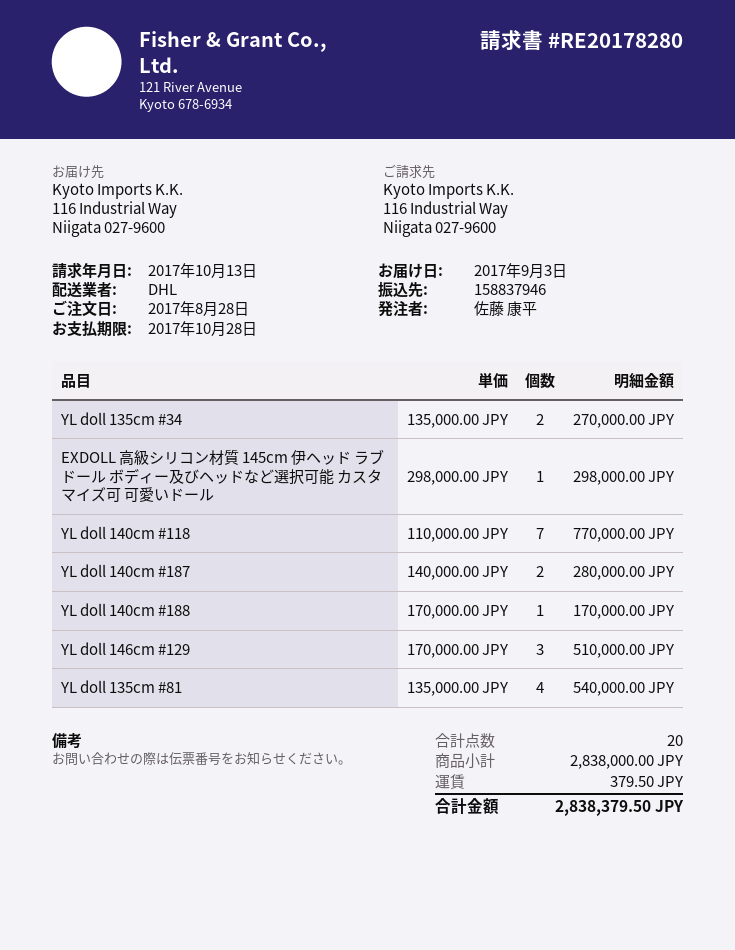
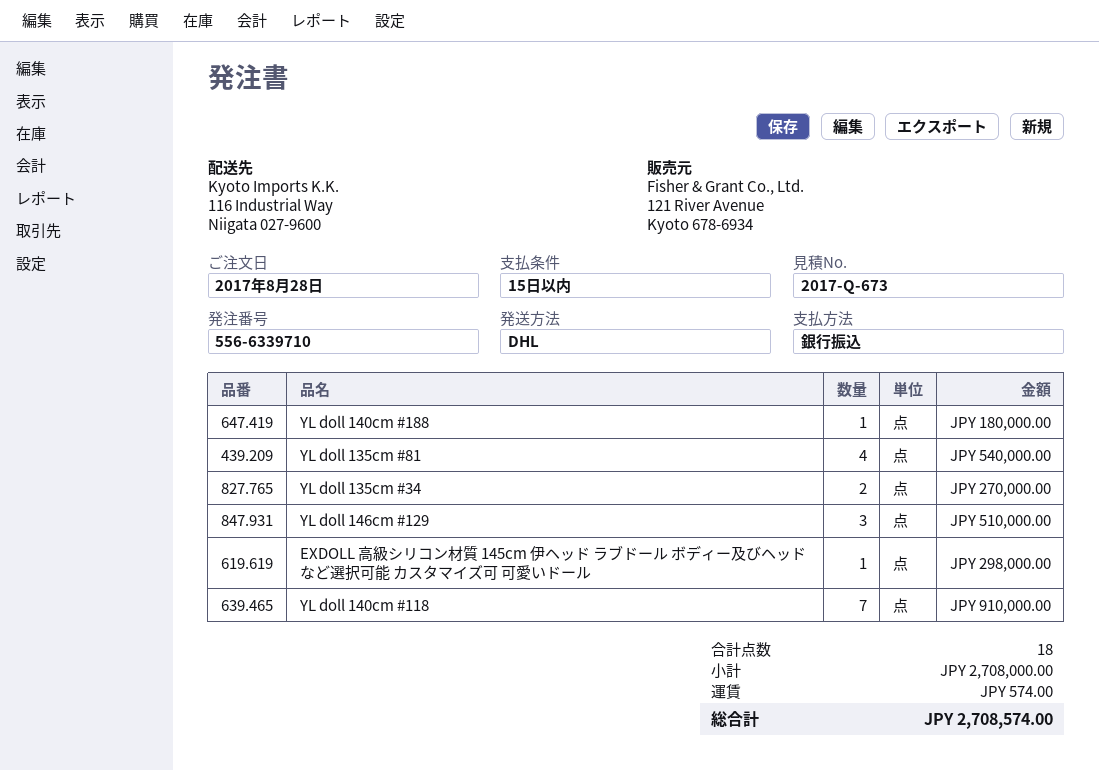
YL doll 140cm #118: 7 for 770000.00 -> 7 for 910000.00
YL doll 140cm #187: 2 for 280000.00 -> none
YL doll 140cm #188: 1 for 170000.00 -> 1 for 180000.00
total quantity: 20 -> 18
subtotal: 2838000.00 -> 2708000.00
shipping: 379.50 -> 574.00
total: 2838379.50 -> 2708574.00

